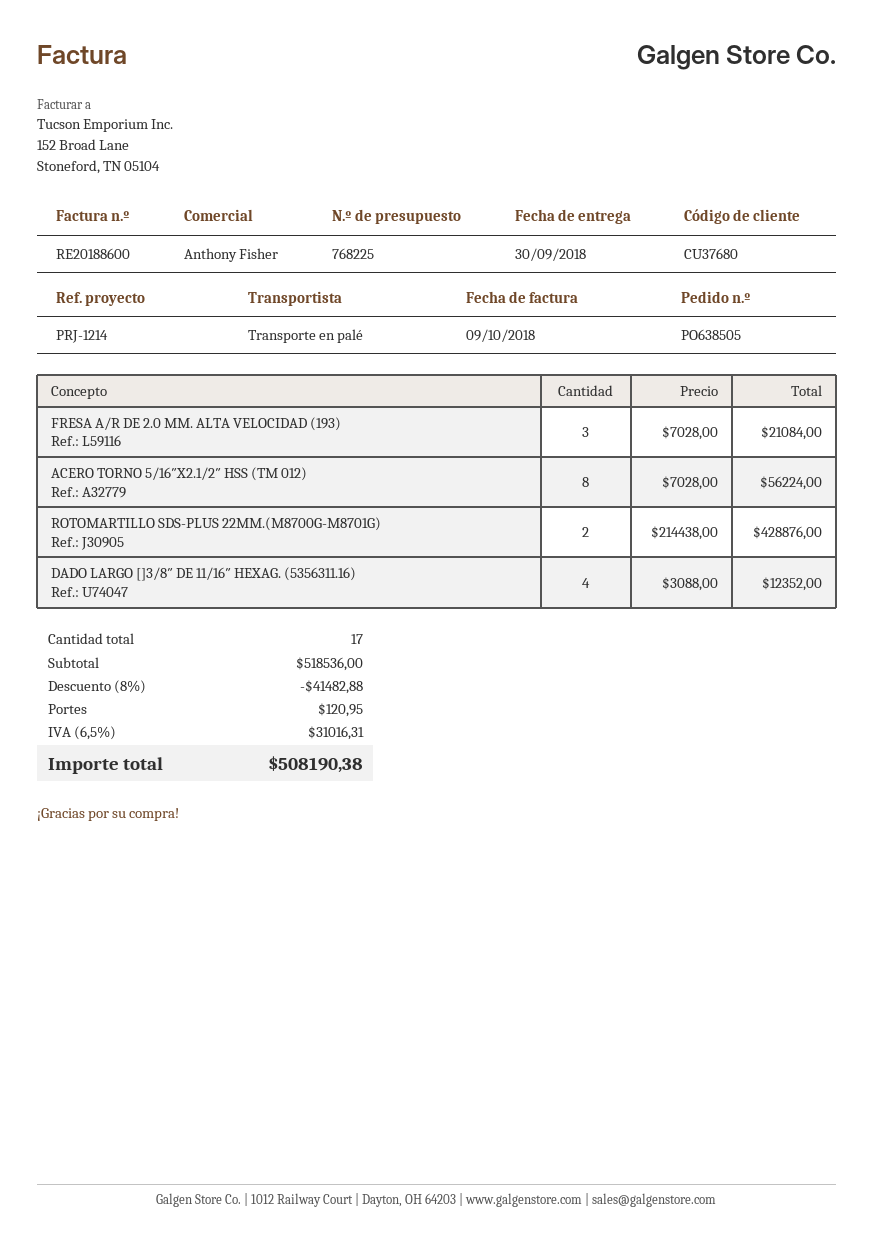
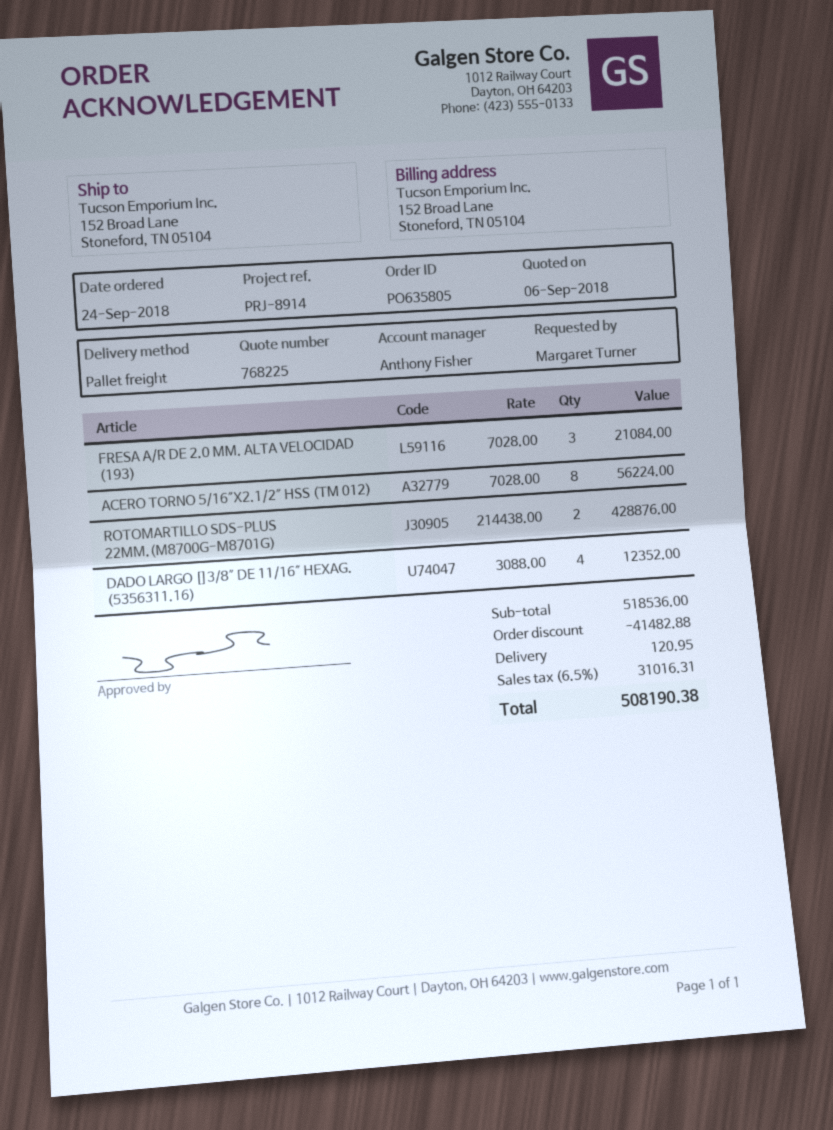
order number: PO638505 -> PO635805
reference: PRJ-1214 -> PRJ-8914

